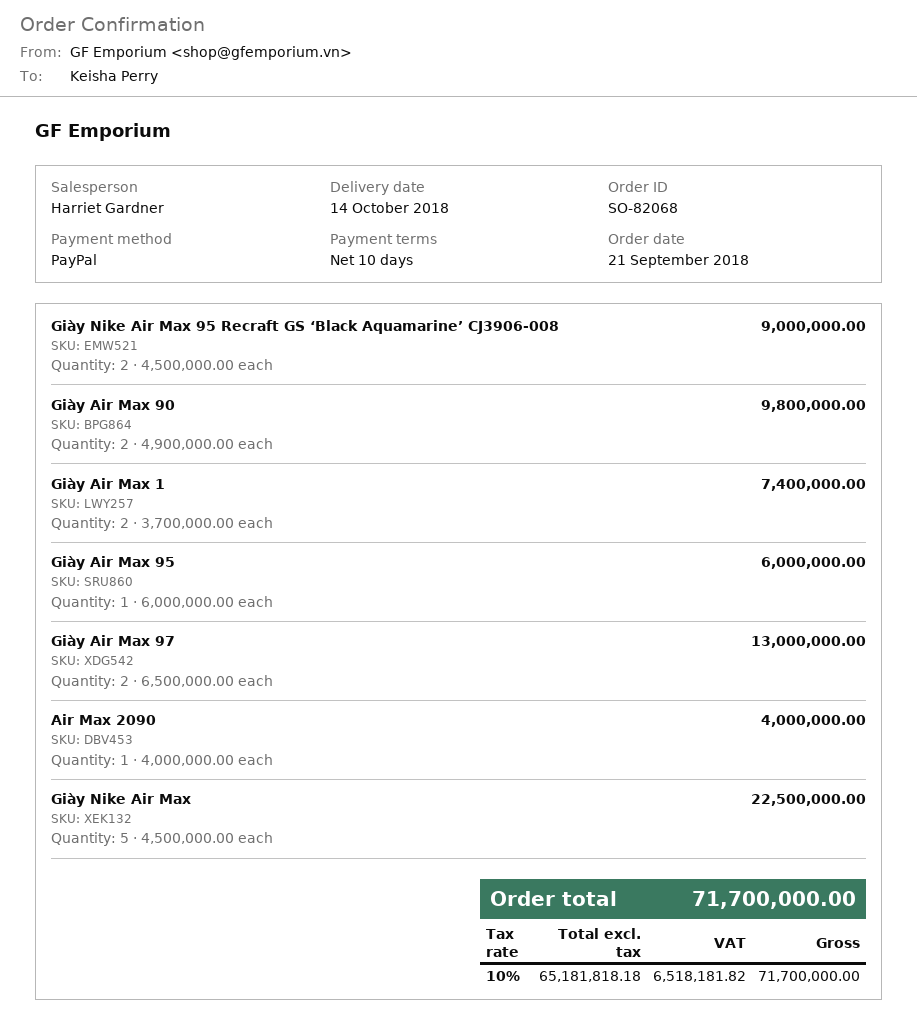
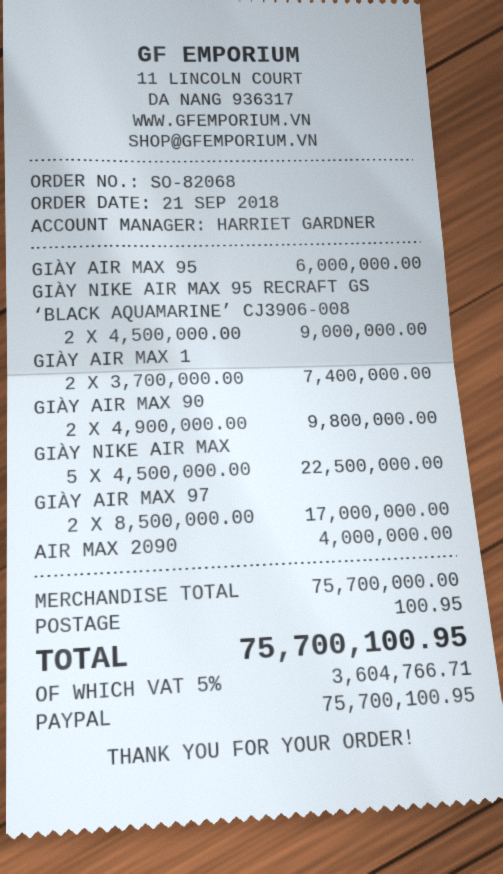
Giày Air Max 97: 2 x 6500000.00 = 13000000.00 -> 2 x 8500000.00 = 17000000.00
shipping: none -> 100.95
tax: 10% = 6518181.82 -> 5% = 3604766.71
total: 71700000.00 -> 75700100.95

